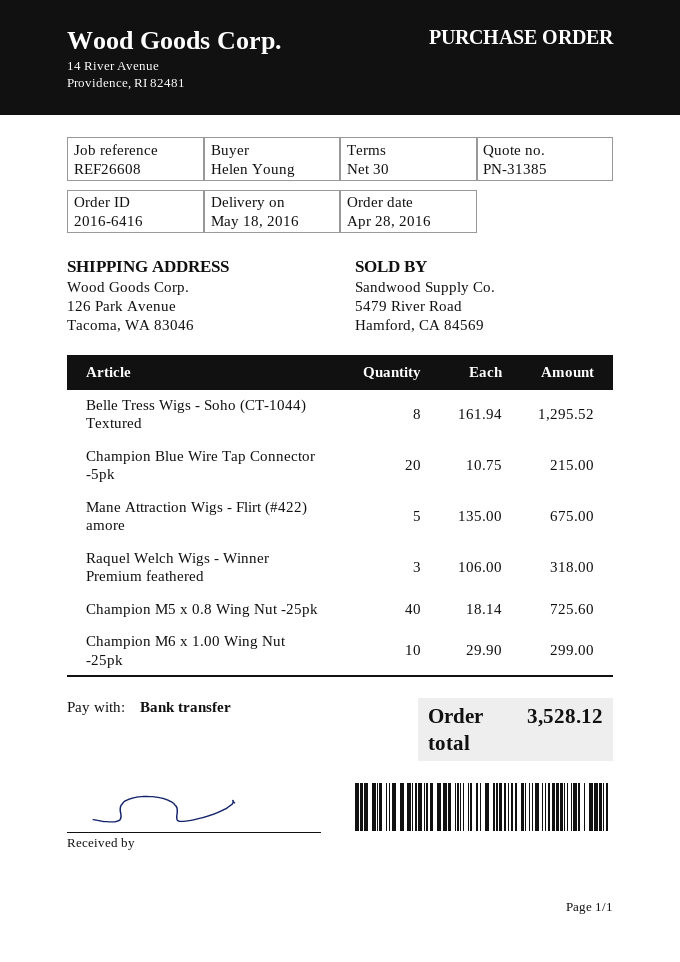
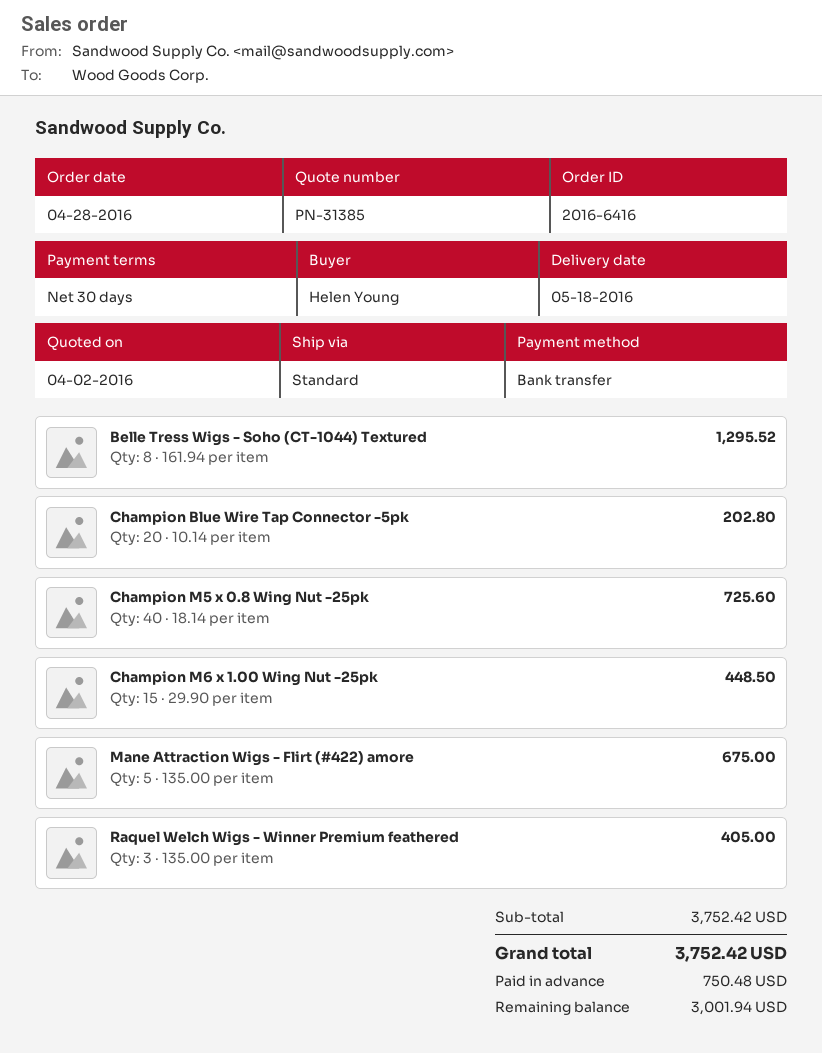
Champion Blue Wire Tap Connector -5pk: 20 x 10.75 = 215.00 -> 20 x 10.14 = 202.80
Raquel Welch Wigs - Winner Premium feathered: 3 x 106.00 = 318.00 -> 3 x 135.00 = 405.00
Champion M6 x 1.00 Wing Nut -25pk: 10 x 29.90 = 299.00 -> 15 x 29.90 = 448.50
total: 3528.12 -> 3752.42

